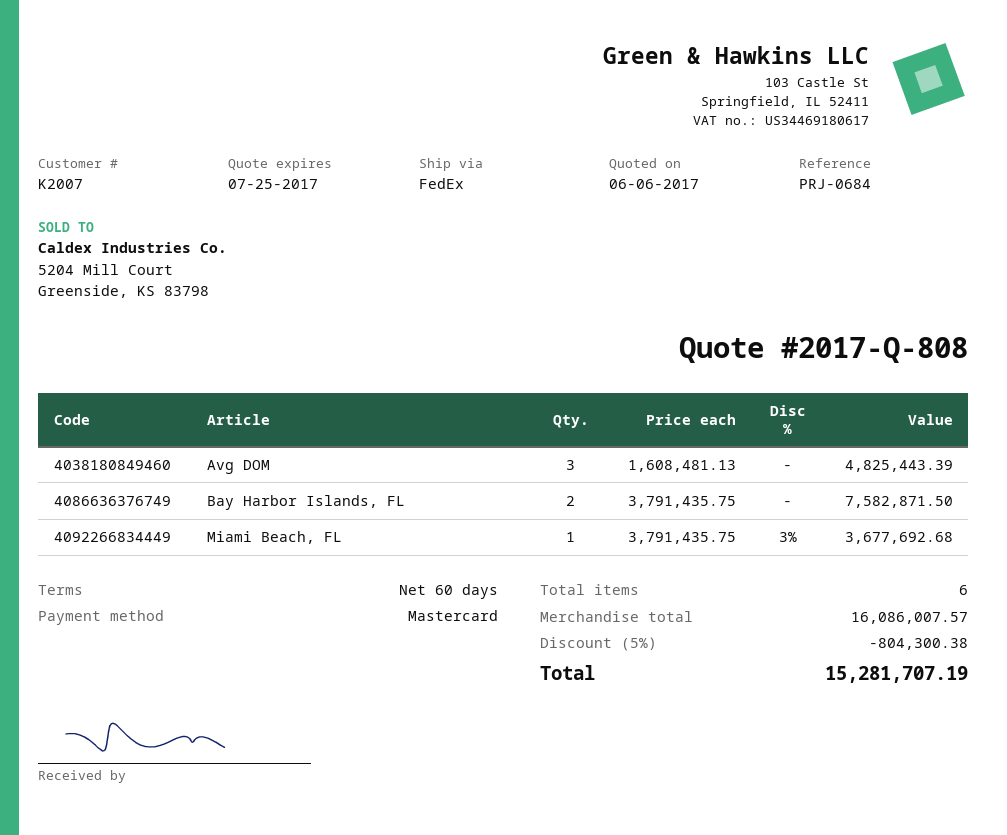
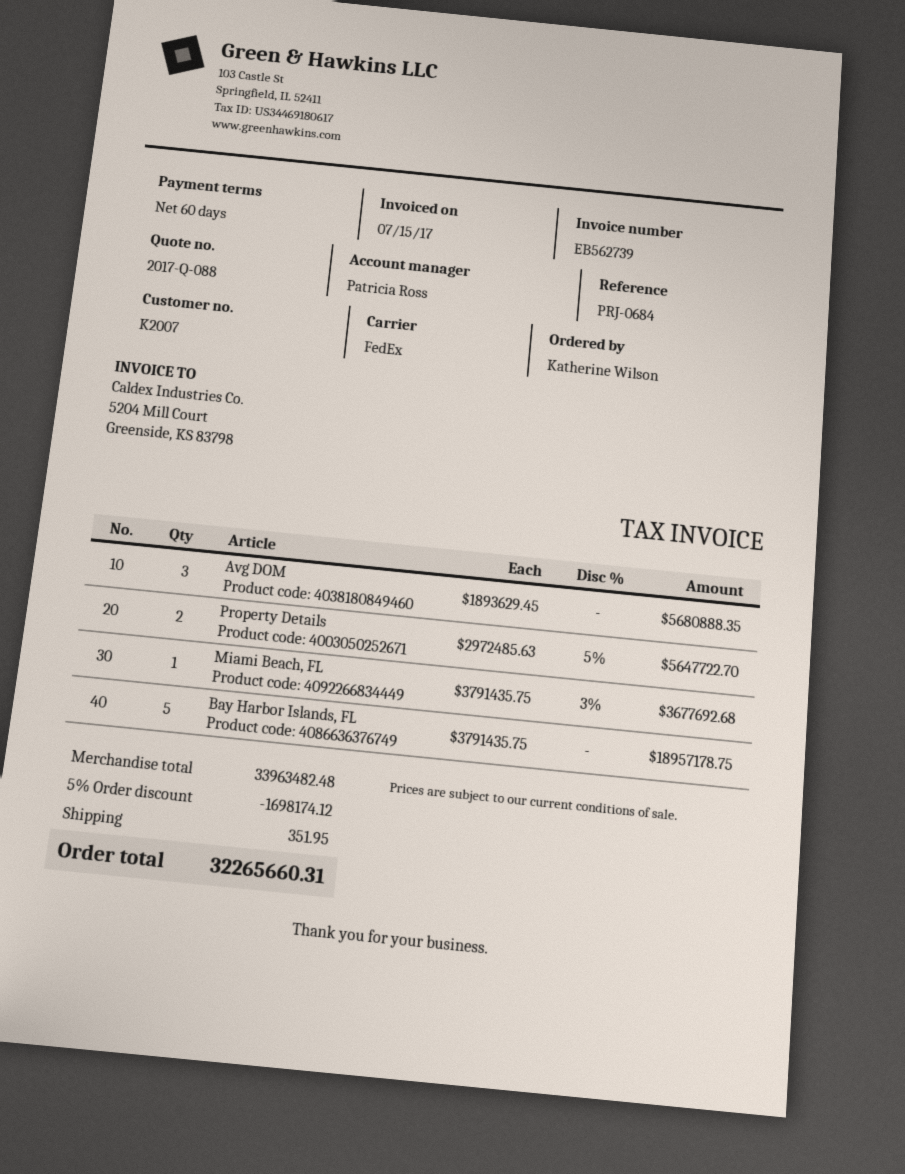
quote number: 2017-Q-808 -> 2017-Q-088
Avg DOM: 3 x 1608481.13 = 4825443.39 -> 3 x 1893629.45 = 5680888.35
Bay Harbor Islands, FL: 2 x 3791435.75 = 7582871.50 -> 5 x 3791435.75 = 18957178.75
Property Details: none -> 2 x 2972485.63 - 5% = 5647722.70
subtotal: 16086007.57 -> 33963482.48
discount: 5% = 804300.38 -> 5% = 1698174.12
shipping: none -> 351.95
total: 15281707.19 -> 32265660.31

